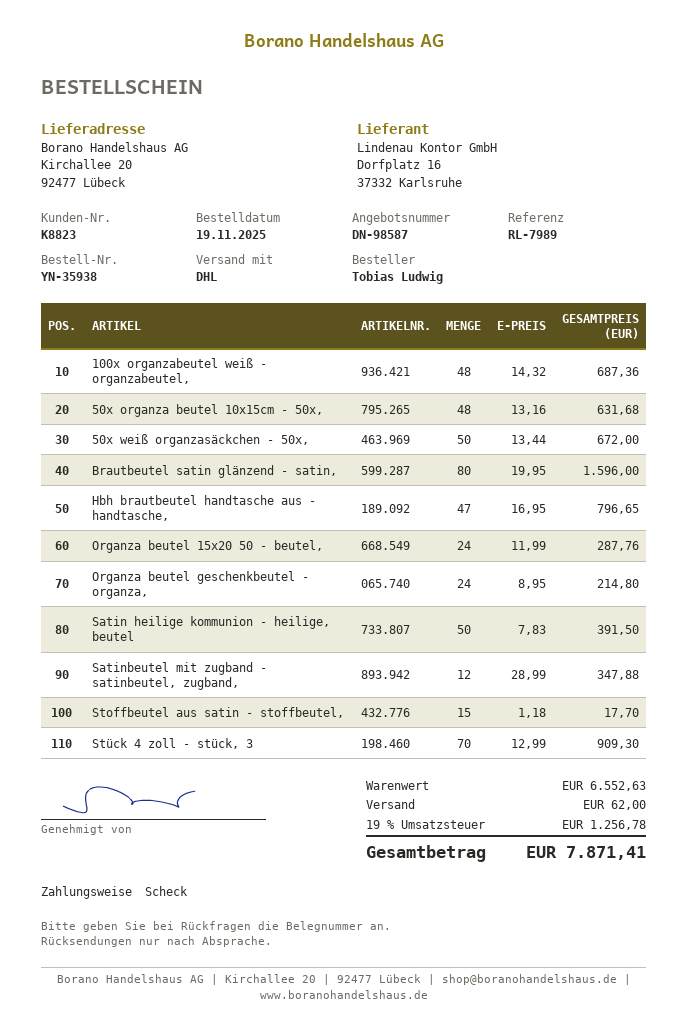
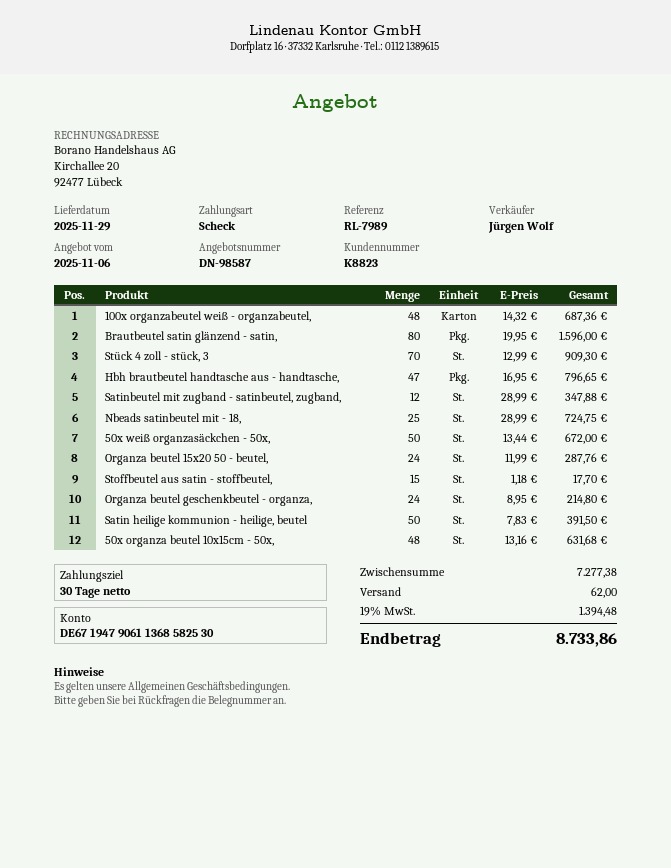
Nbeads satinbeutel mit - 18,: none -> 25 x 28.99 = 724.75
subtotal: 6552.63 -> 7277.38
tax: 19% = 1256.78 -> 19% = 1394.48
total: 7871.41 -> 8733.86

